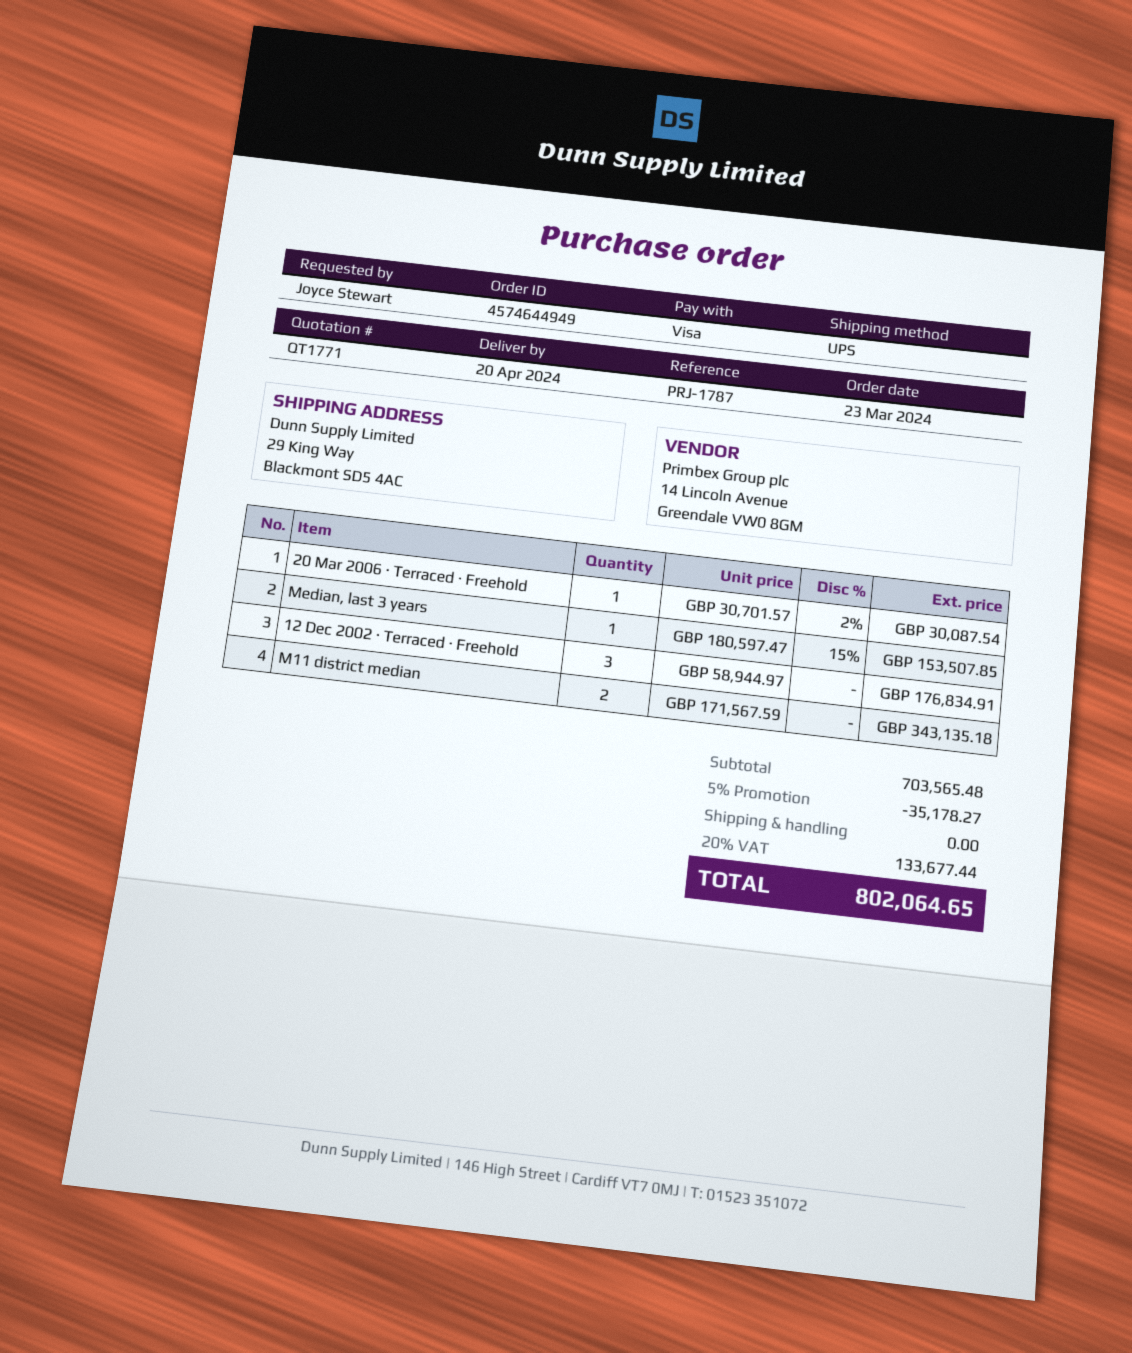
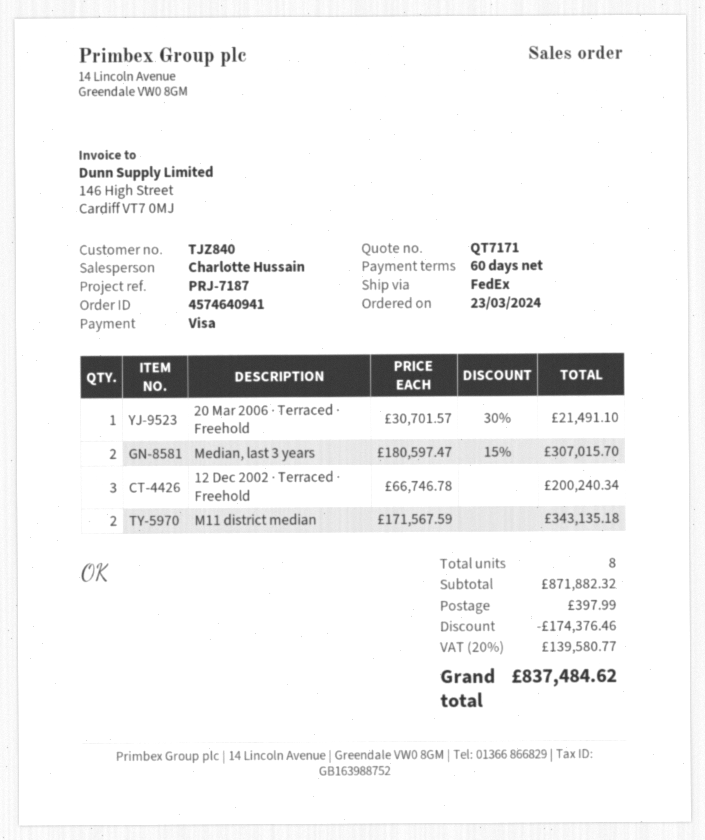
quote number: QT1771 -> QT7171
order number: 4574644949 -> 4574640941
reference: PRJ-1787 -> PRJ-7187
shipping method: UPS -> FedEx
20 Mar 2006 · Terraced · Freehold: 1 x 30701.57 - 2% = 30087.54 -> 1 x 30701.57 - 30% = 21491.10
Median, last 3 years: 1 x 180597.47 - 15% = 153507.85 -> 2 x 180597.47 - 15% = 307015.70
12 Dec 2002 · Terraced · Freehold: 3 x 58944.97 = 176834.91 -> 3 x 66746.78 = 200240.34
subtotal: 703565.48 -> 871882.32
discount: 35178.27 -> 174376.46
shipping: 0.00 -> 397.99
tax: 20% = 133677.44 -> 20% = 139580.77
total: 802064.65 -> 837484.62

